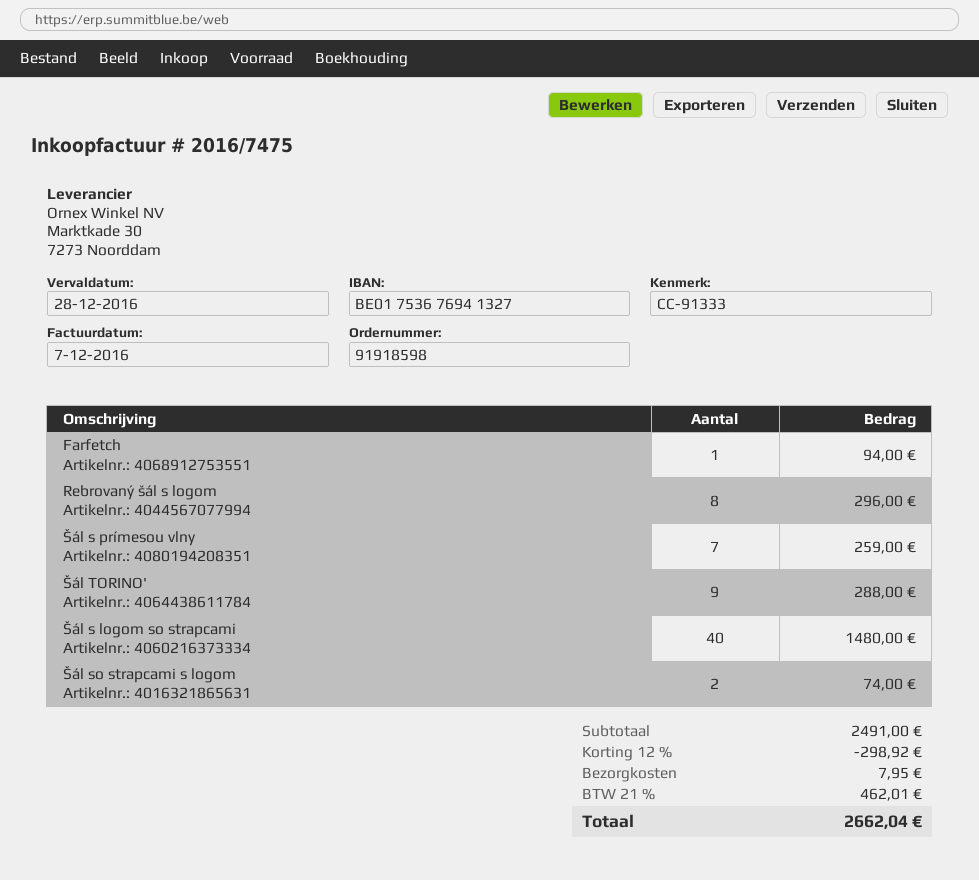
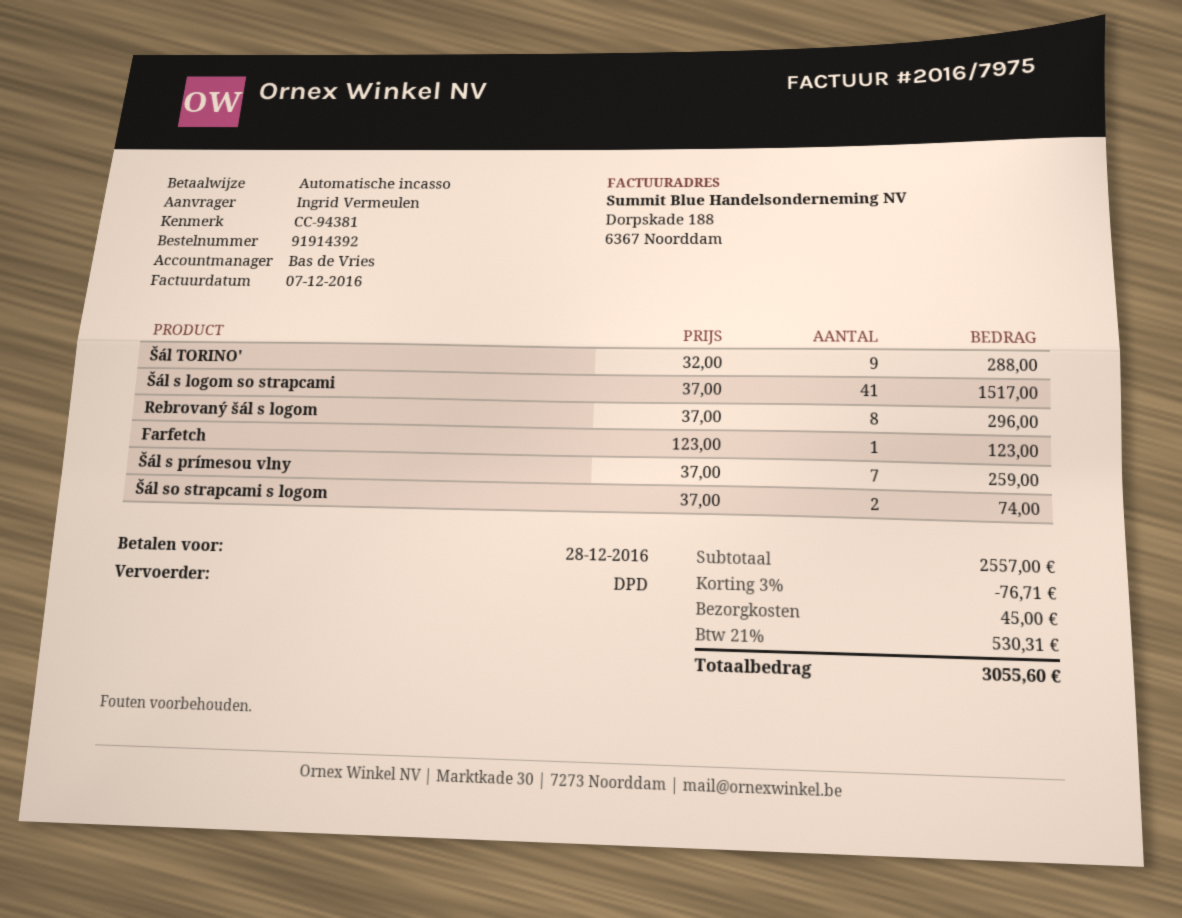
order number: 91918598 -> 91914392
invoice number: 2016/7475 -> 2016/7975
reference: CC-91333 -> CC-94381
Farfetch: 1 for 94.00 -> 1 for 123.00
Šál s logom so strapcami: 40 for 1480.00 -> 41 for 1517.00
subtotal: 2491.00 -> 2557.00
discount: 12% = 298.92 -> 3% = 76.71
shipping: 7.95 -> 45.00
tax: 21% = 462.01 -> 21% = 530.31
total: 2662.04 -> 3055.60

